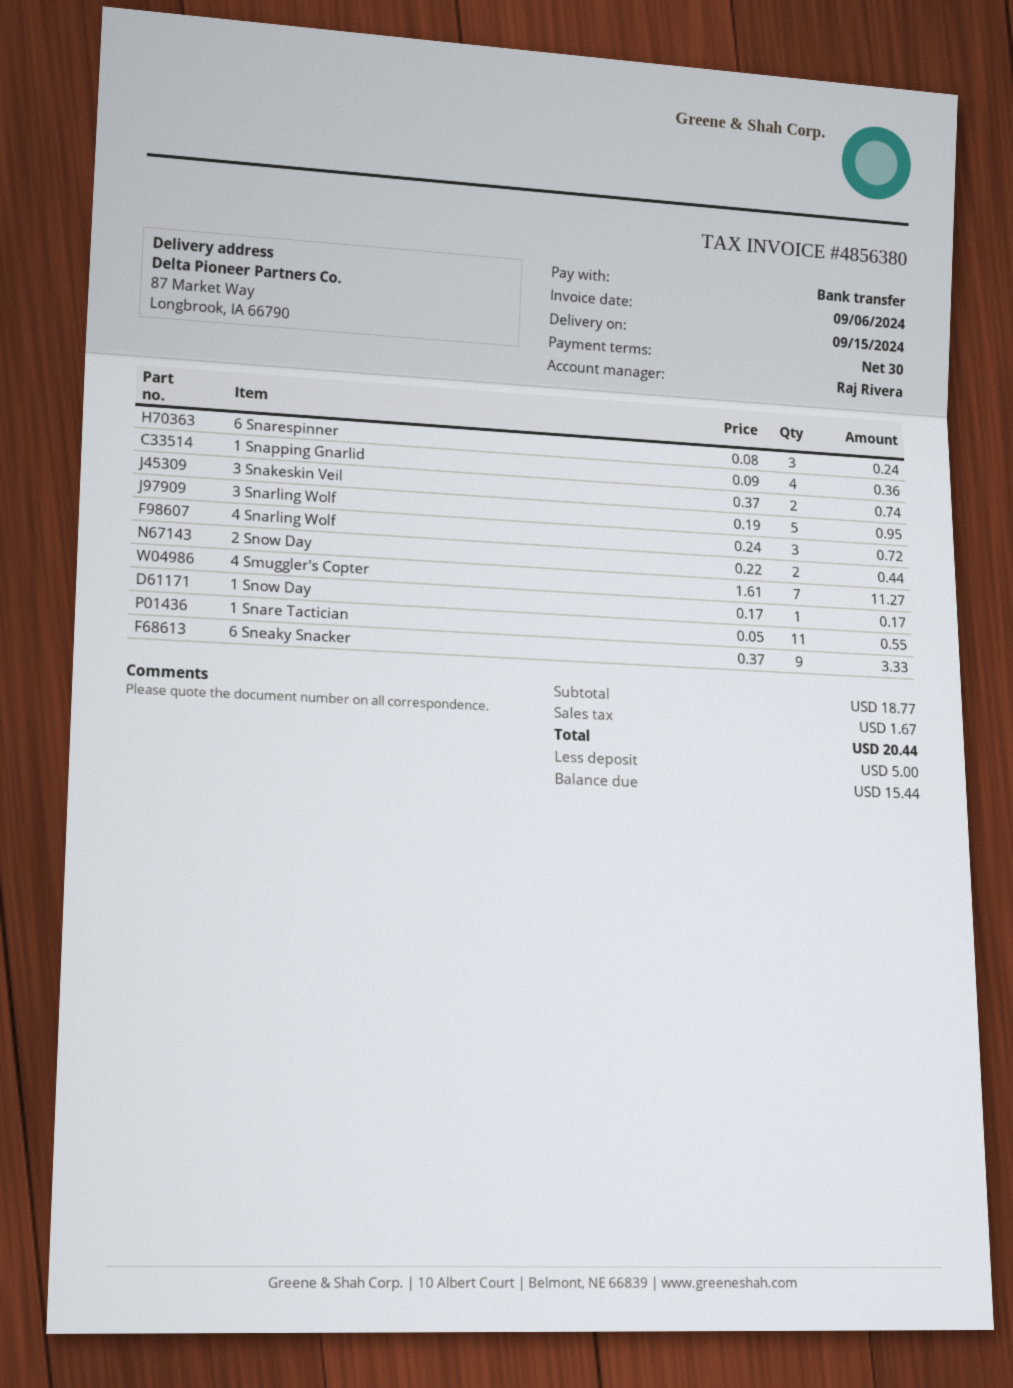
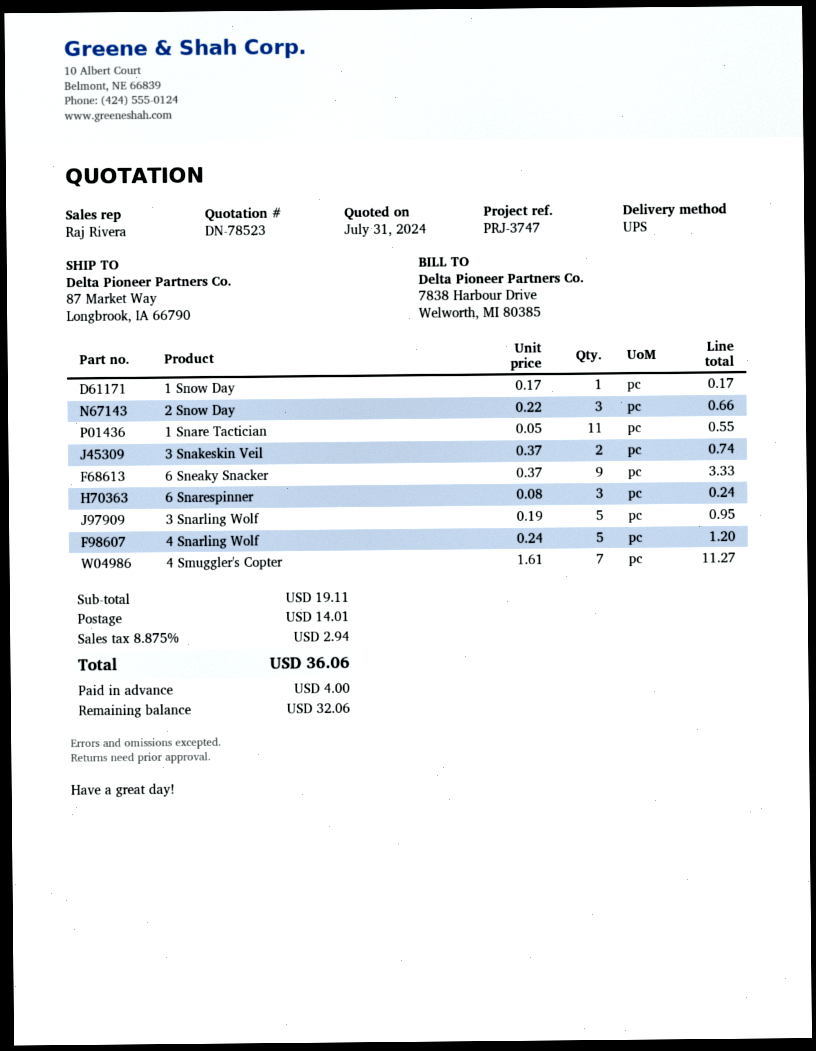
1 Snapping Gnarlid: 4 x 0.09 = 0.36 -> none
4 Snarling Wolf: 3 x 0.24 = 0.72 -> 5 x 0.24 = 1.20
2 Snow Day: 2 x 0.22 = 0.44 -> 3 x 0.22 = 0.66
subtotal: 18.77 -> 19.11
shipping: none -> 14.01
tax: 1.67 -> 2.94
total: 20.44 -> 36.06
deposit: 5.00 -> 4.00
balance: 15.44 -> 32.06

